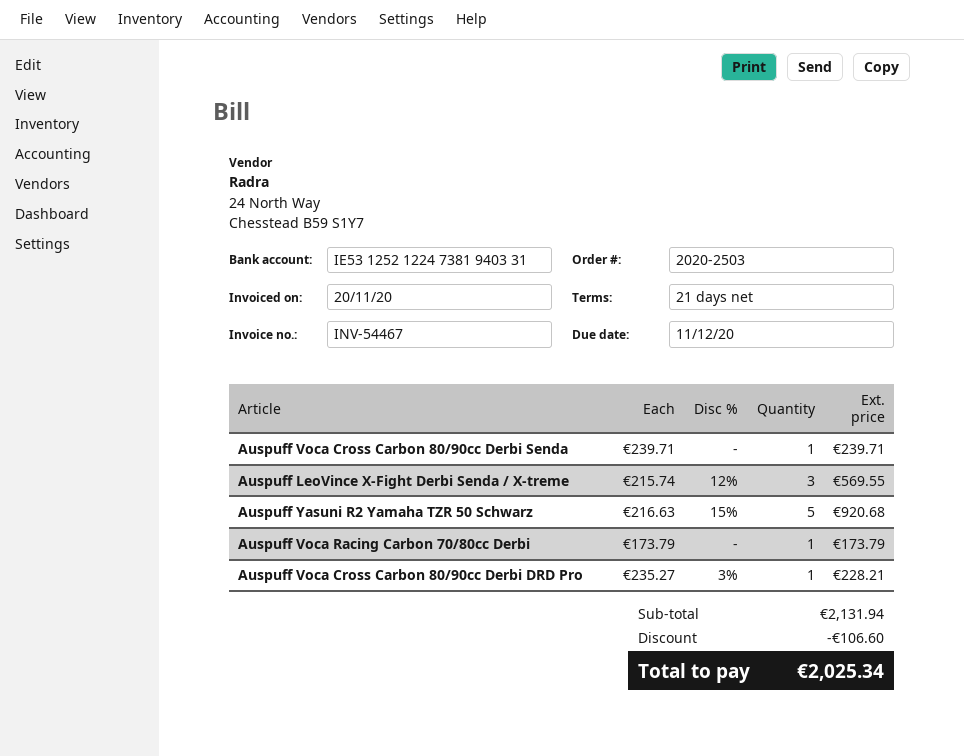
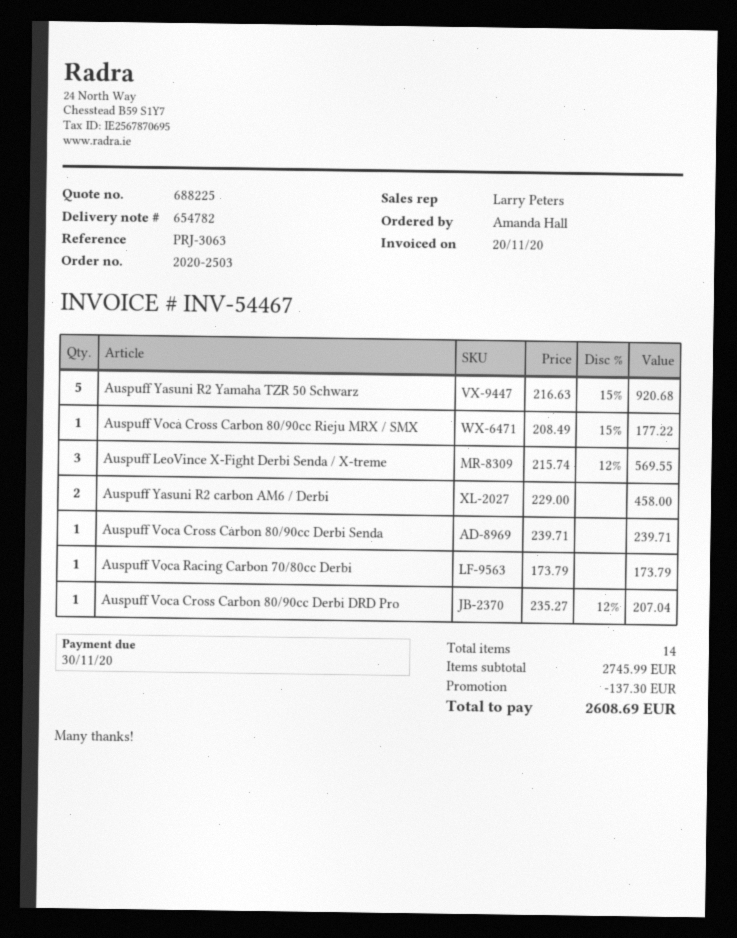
due date: 2020-12-11 -> 2020-11-30
Auspuff Voca Cross Carbon 80/90cc Derbi DRD Pro: 1 x 235.27 - 3% = 228.21 -> 1 x 235.27 - 12% = 207.04
Auspuff Voca Cross Carbon 80/90cc Rieju MRX / SMX: none -> 1 x 208.49 - 15% = 177.22
Auspuff Yasuni R2 carbon AM6 / Derbi: none -> 2 x 229.00 = 458.00
subtotal: 2131.94 -> 2745.99
discount: 106.60 -> 137.30
total: 2025.34 -> 2608.69

